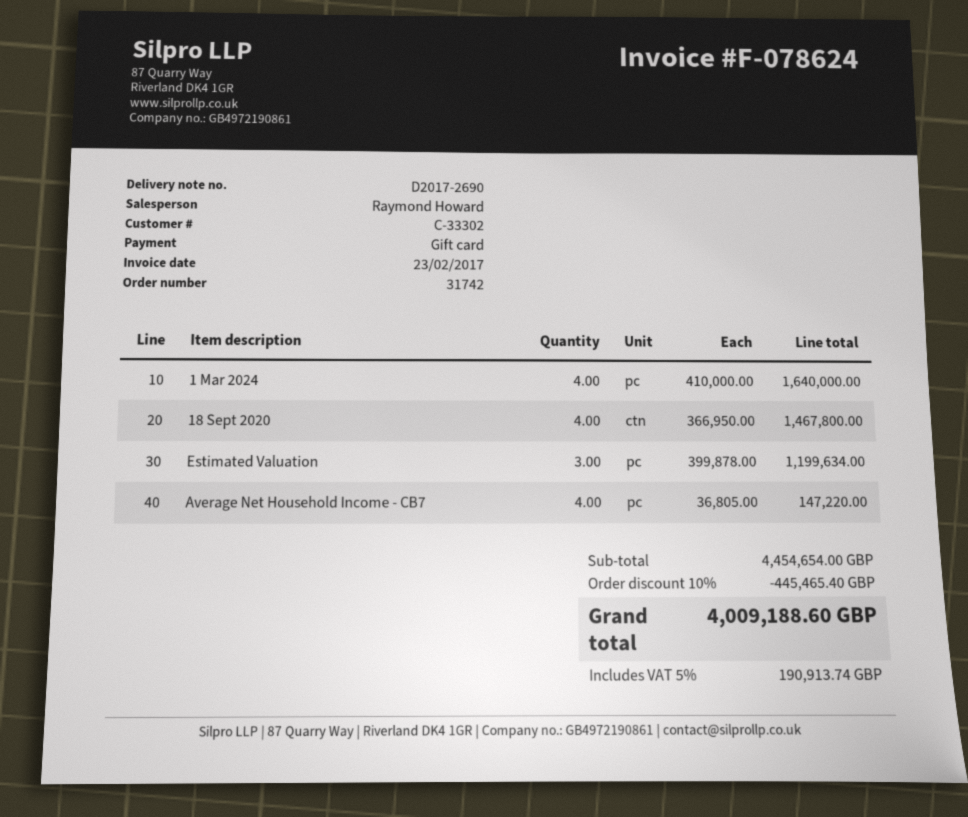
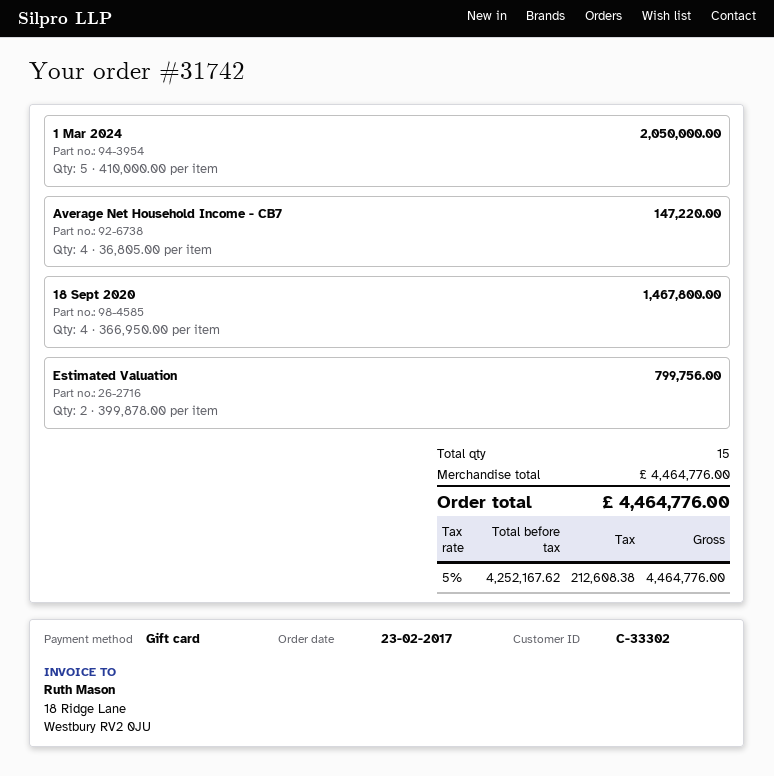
1 Mar 2024: 4 x 410000.00 = 1640000.00 -> 5 x 410000.00 = 2050000.00
Estimated Valuation: 3 x 399878.00 = 1199634.00 -> 2 x 399878.00 = 799756.00
subtotal: 4454654.00 -> 4464776.00
discount: 10% = 445465.40 -> none
tax: 5% = 190913.74 -> 5% = 212608.38
total: 4009188.60 -> 4464776.00

